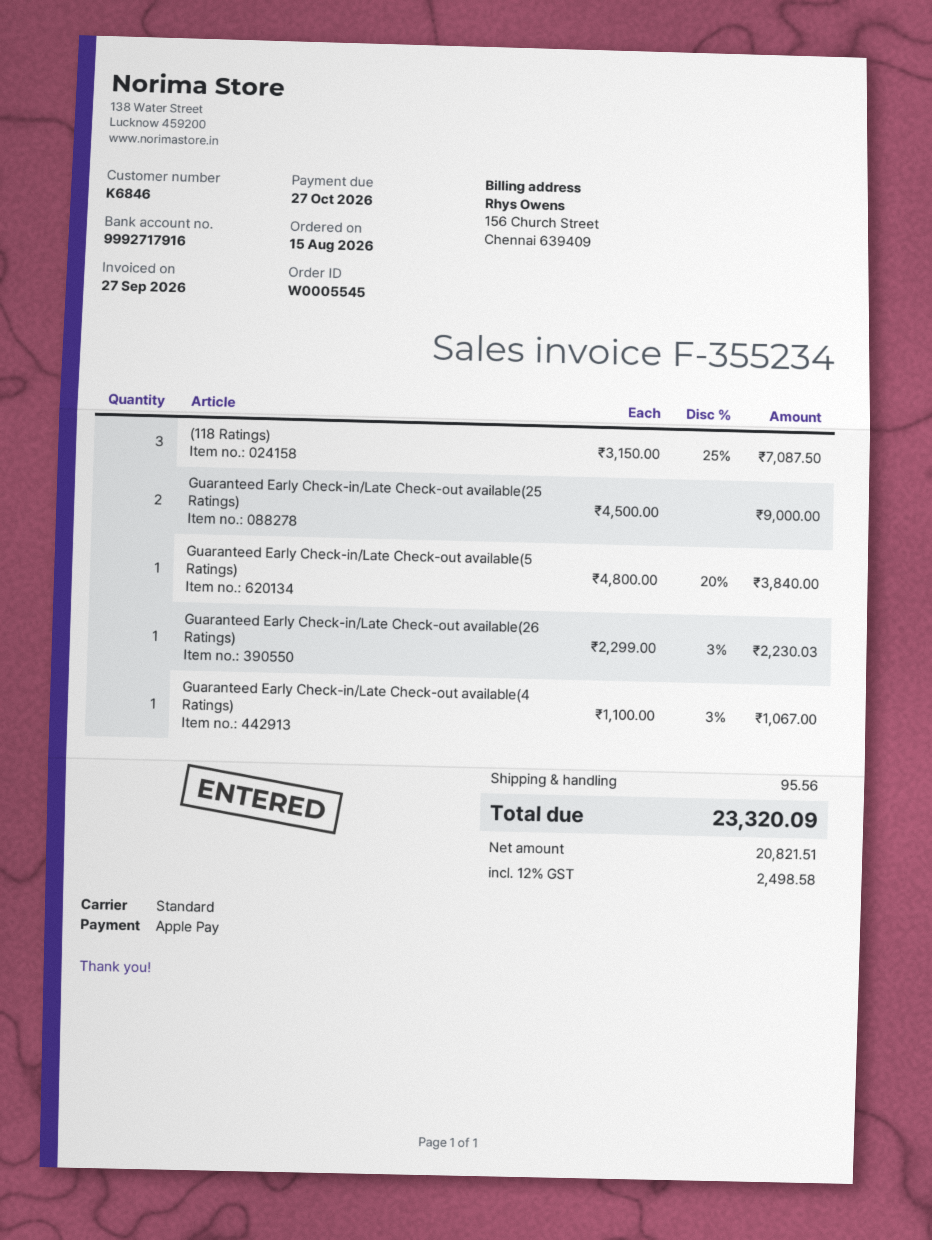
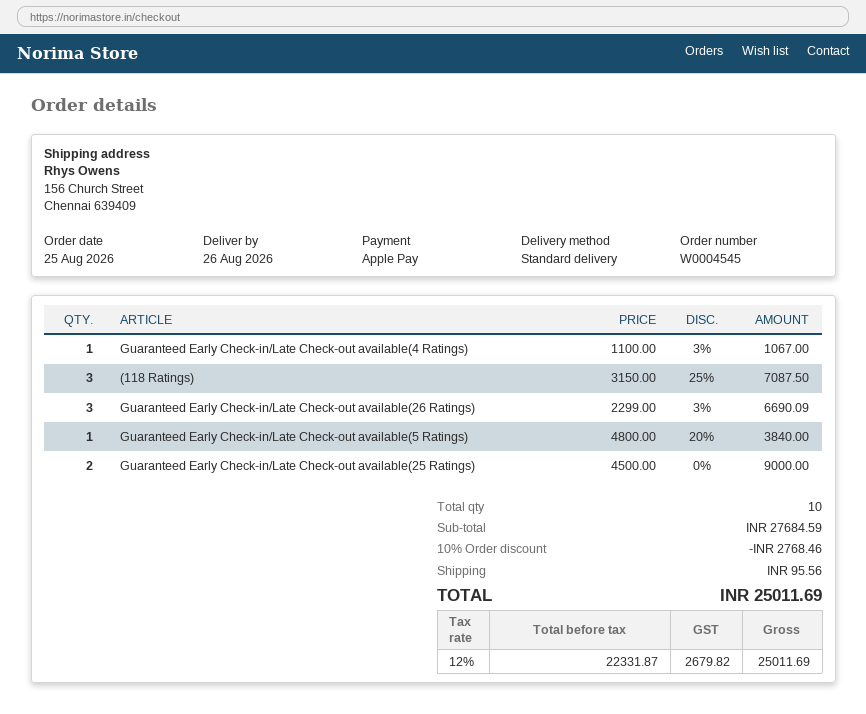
order number: W0005545 -> W0004545
order date: 2026-08-15 -> 2026-08-25
Guaranteed Early Check-in/Late Check-out available(26 Ratings): 1 x 2299.00 - 3% = 2230.03 -> 3 x 2299.00 - 3% = 6690.09
discount: none -> 10% = 2768.46
net: 20821.51 -> 22331.87
tax: 12% = 2498.58 -> 12% = 2679.82
total: 23320.09 -> 25011.69

